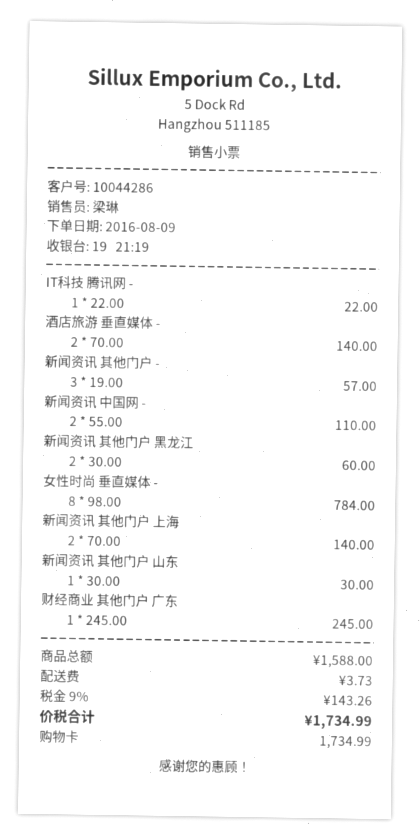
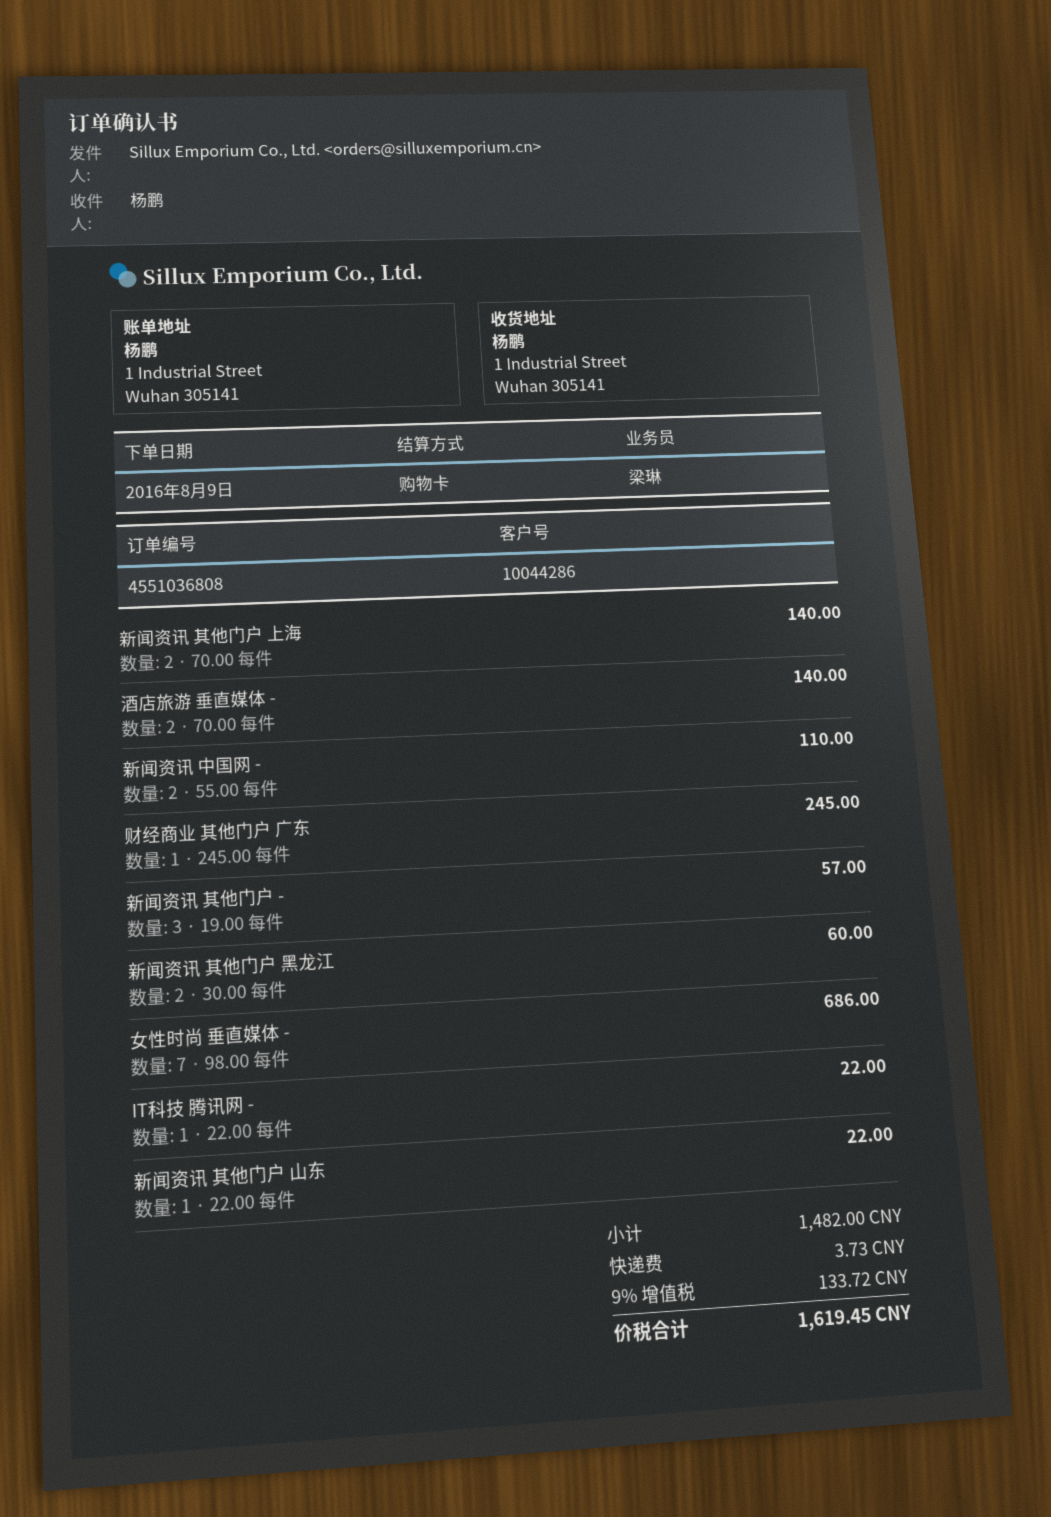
女性时尚 垂直媒体 -: 8 x 98.00 = 784.00 -> 7 x 98.00 = 686.00
新闻资讯 其他门户 山东: 1 x 30.00 = 30.00 -> 1 x 22.00 = 22.00
subtotal: 1588.00 -> 1482.00
tax: 9% = 143.26 -> 9% = 133.72
total: 1734.99 -> 1619.45

